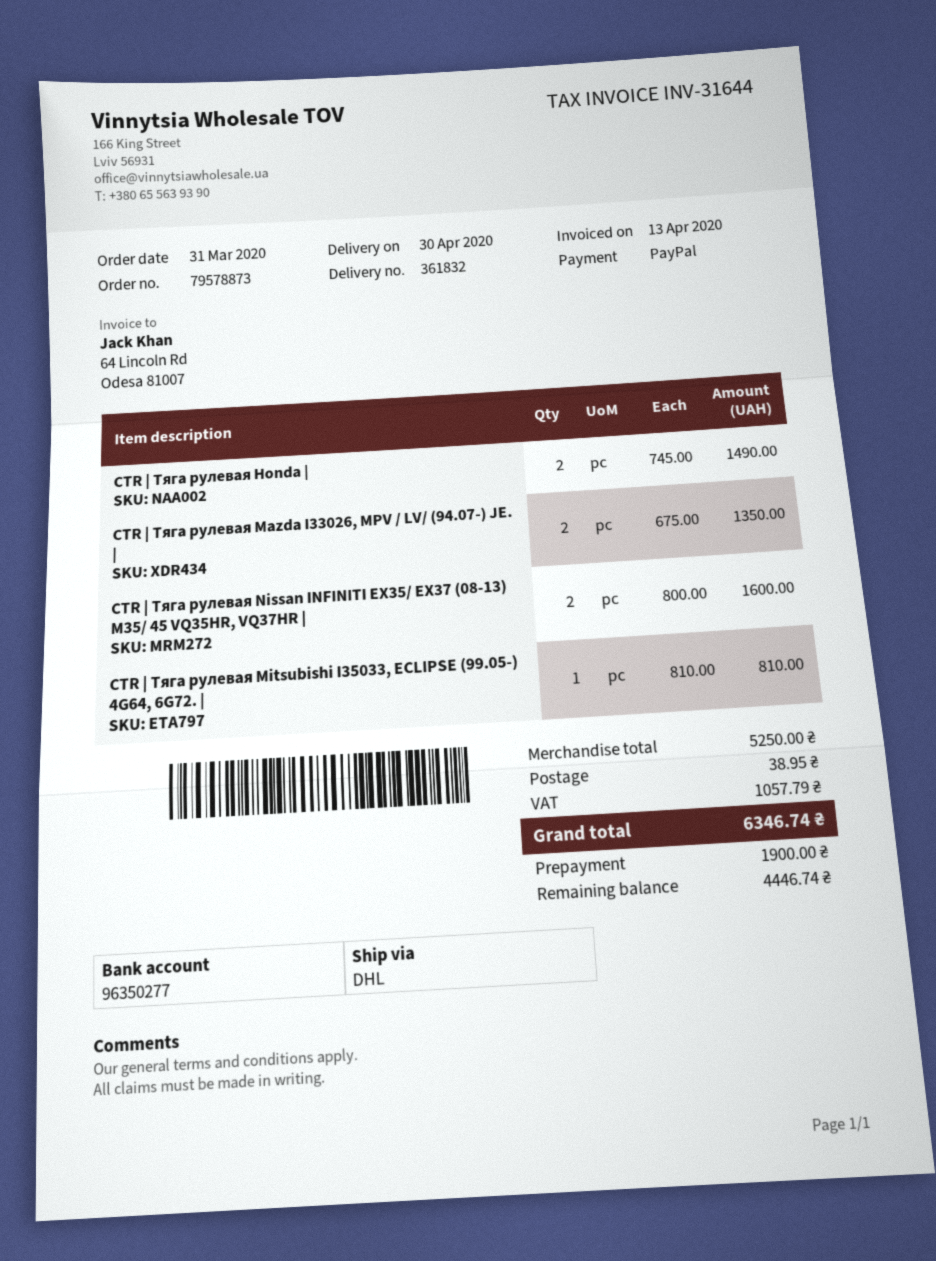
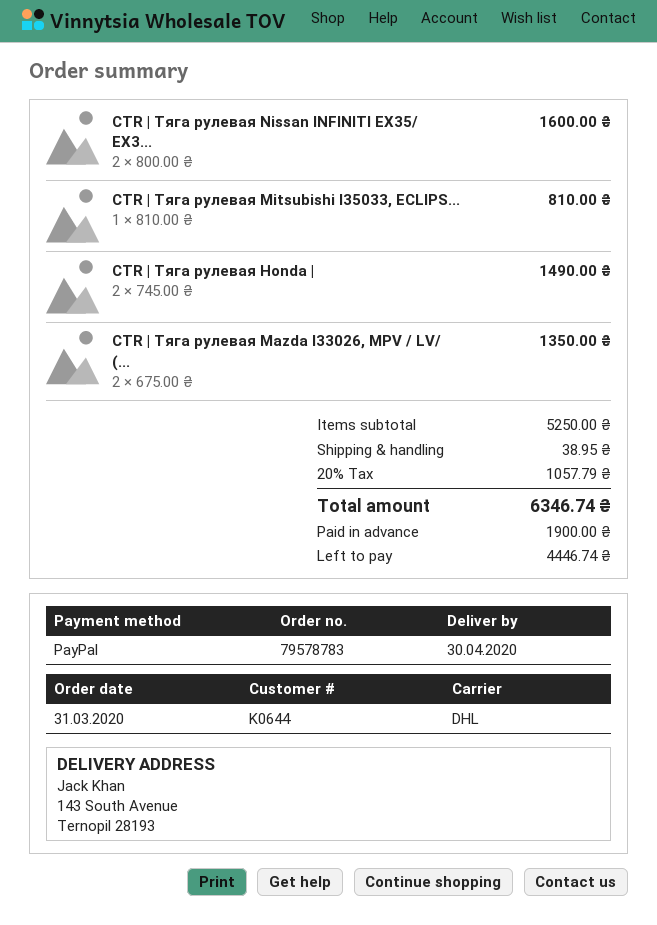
order number: 79578873 -> 79578783

